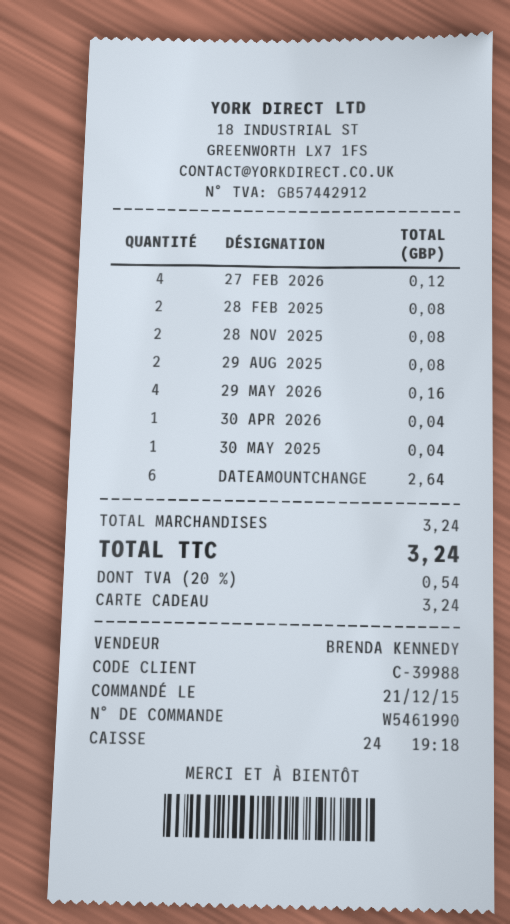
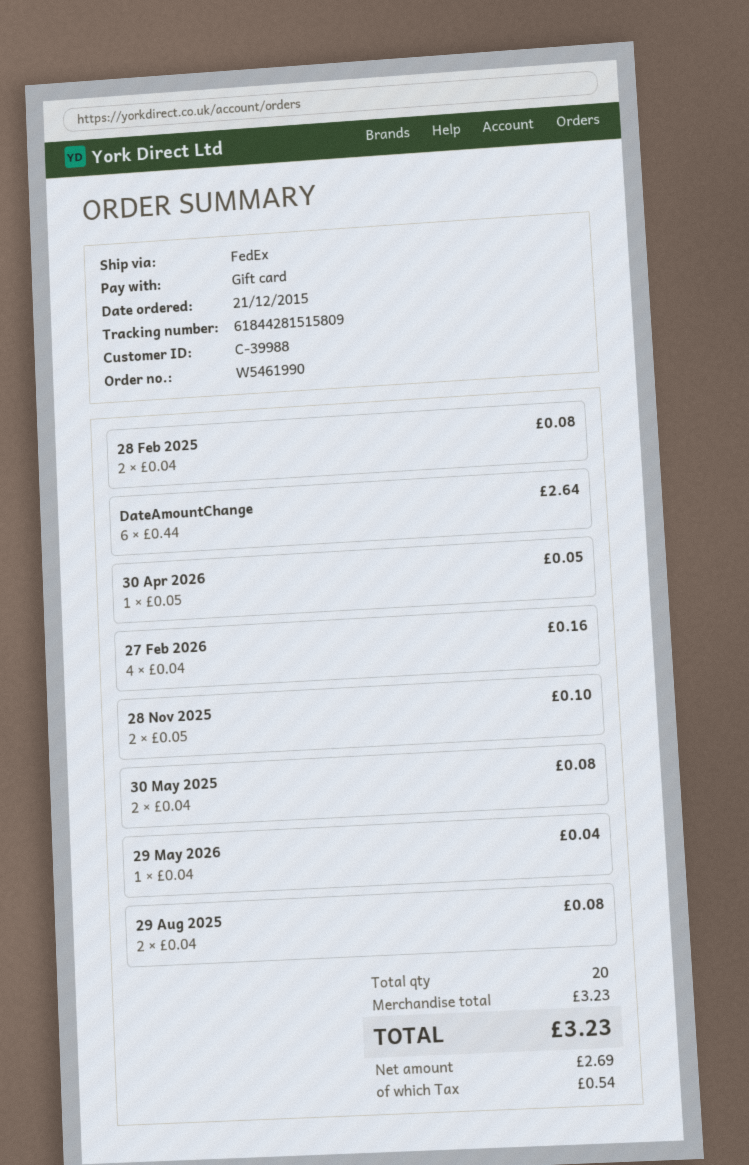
27 FEB 2026: 4 for 0.12 -> 4 for 0.16
28 NOV 2025: 2 for 0.08 -> 2 for 0.10
29 MAY 2026: 4 for 0.16 -> 1 for 0.04
30 APR 2026: 1 for 0.04 -> 1 for 0.05
30 MAY 2025: 1 for 0.04 -> 2 for 0.08
subtotal: 3.24 -> 3.23
total: 3.24 -> 3.23

